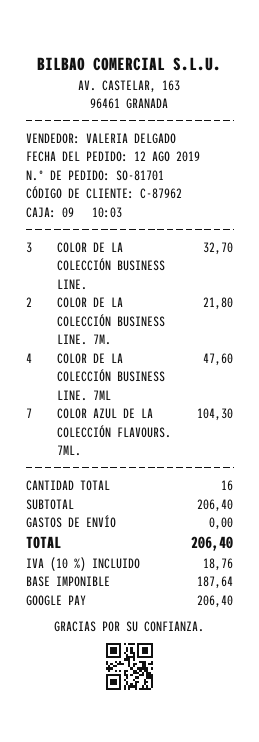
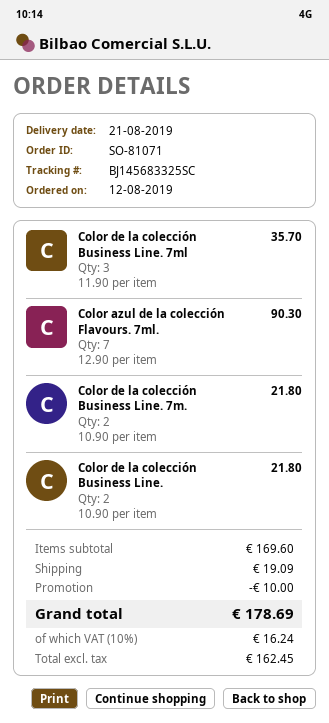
order number: SO-81701 -> SO-81071
COLOR DE LA COLECCIÓN BUSINESS LINE.: 3 for 32.70 -> 2 for 21.80
COLOR DE LA COLECCIÓN BUSINESS LINE. 7ML: 4 for 47.60 -> 3 for 35.70
COLOR AZUL DE LA COLECCIÓN FLAVOURS. 7ML.: 7 for 104.30 -> 7 for 90.30
subtotal: 206.40 -> 169.60
discount: none -> 10.00
shipping: 0.00 -> 19.09
net: 187.64 -> 162.45
tax: 10% = 18.76 -> 10% = 16.24
total: 206.40 -> 178.69

